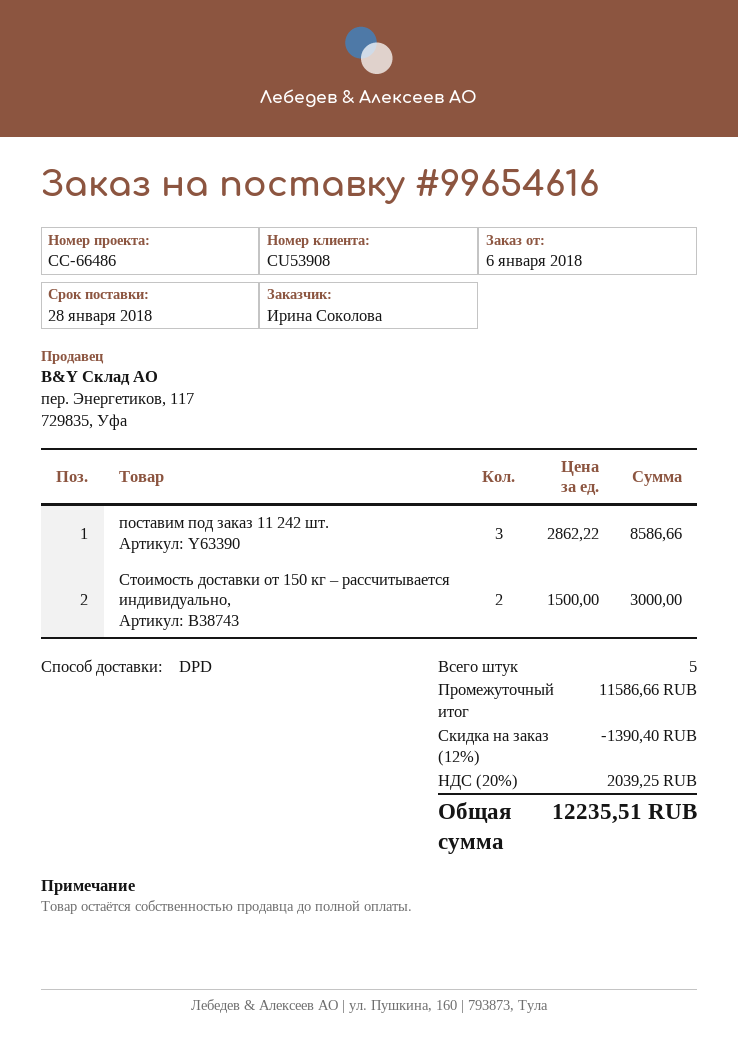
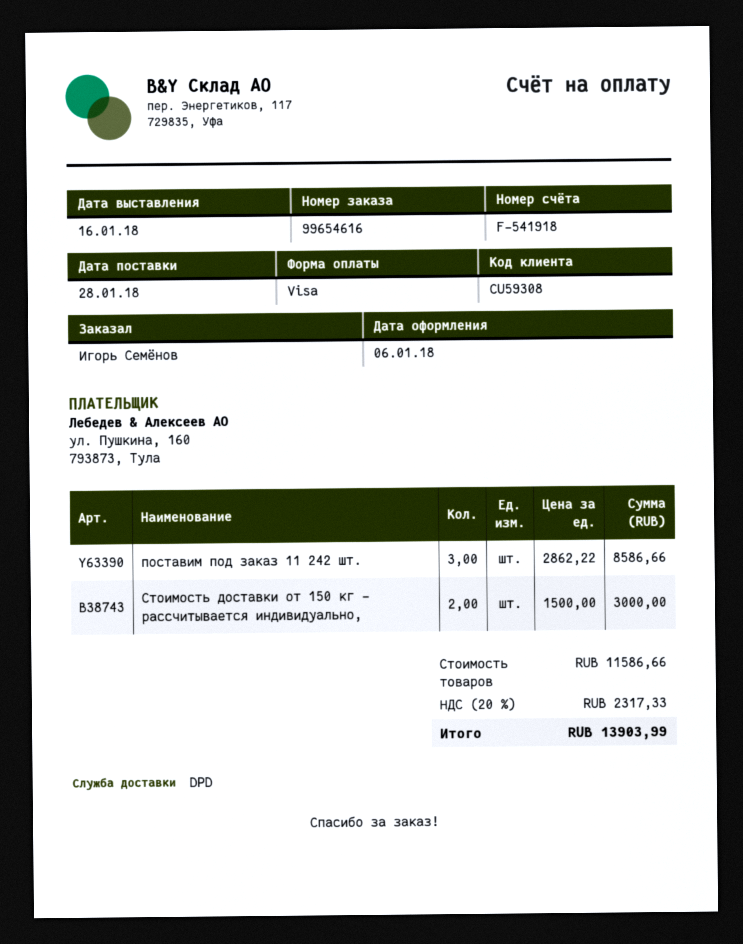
customer number: CU53908 -> CU59308
ordered by: Ирина Соколова -> Игорь Семёнов
discount: 12% = 1390.40 -> none
tax: 20% = 2039.25 -> 20% = 2317.33
total: 12235.51 -> 13903.99

